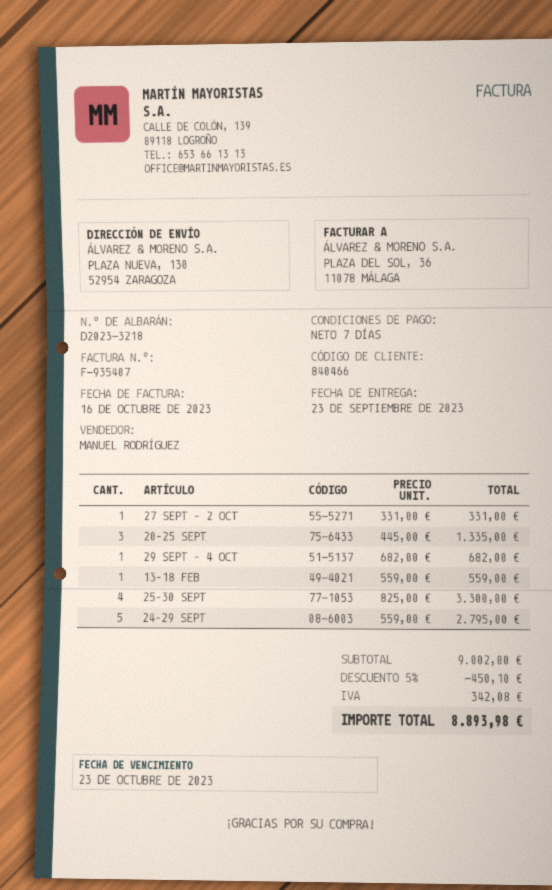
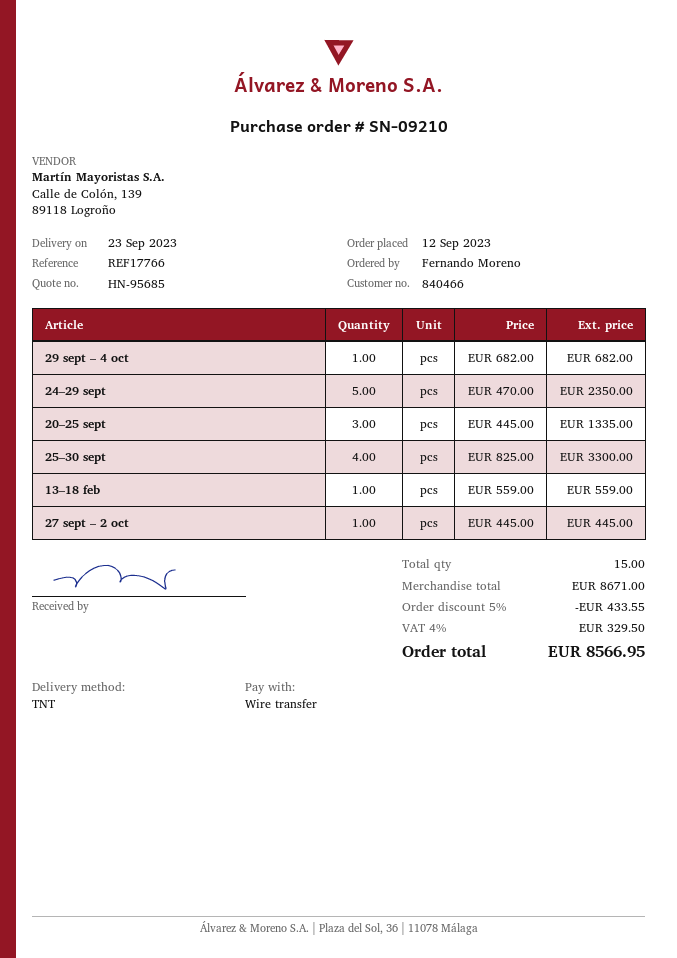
27 SEPT – 2 OCT: 1 x 331.00 = 331.00 -> 1 x 445.00 = 445.00
24–29 SEPT: 5 x 559.00 = 2795.00 -> 5 x 470.00 = 2350.00
subtotal: 9002.00 -> 8671.00
discount: 5% = 450.10 -> 5% = 433.55
tax: 342.08 -> 329.50
total: 8893.98 -> 8566.95

